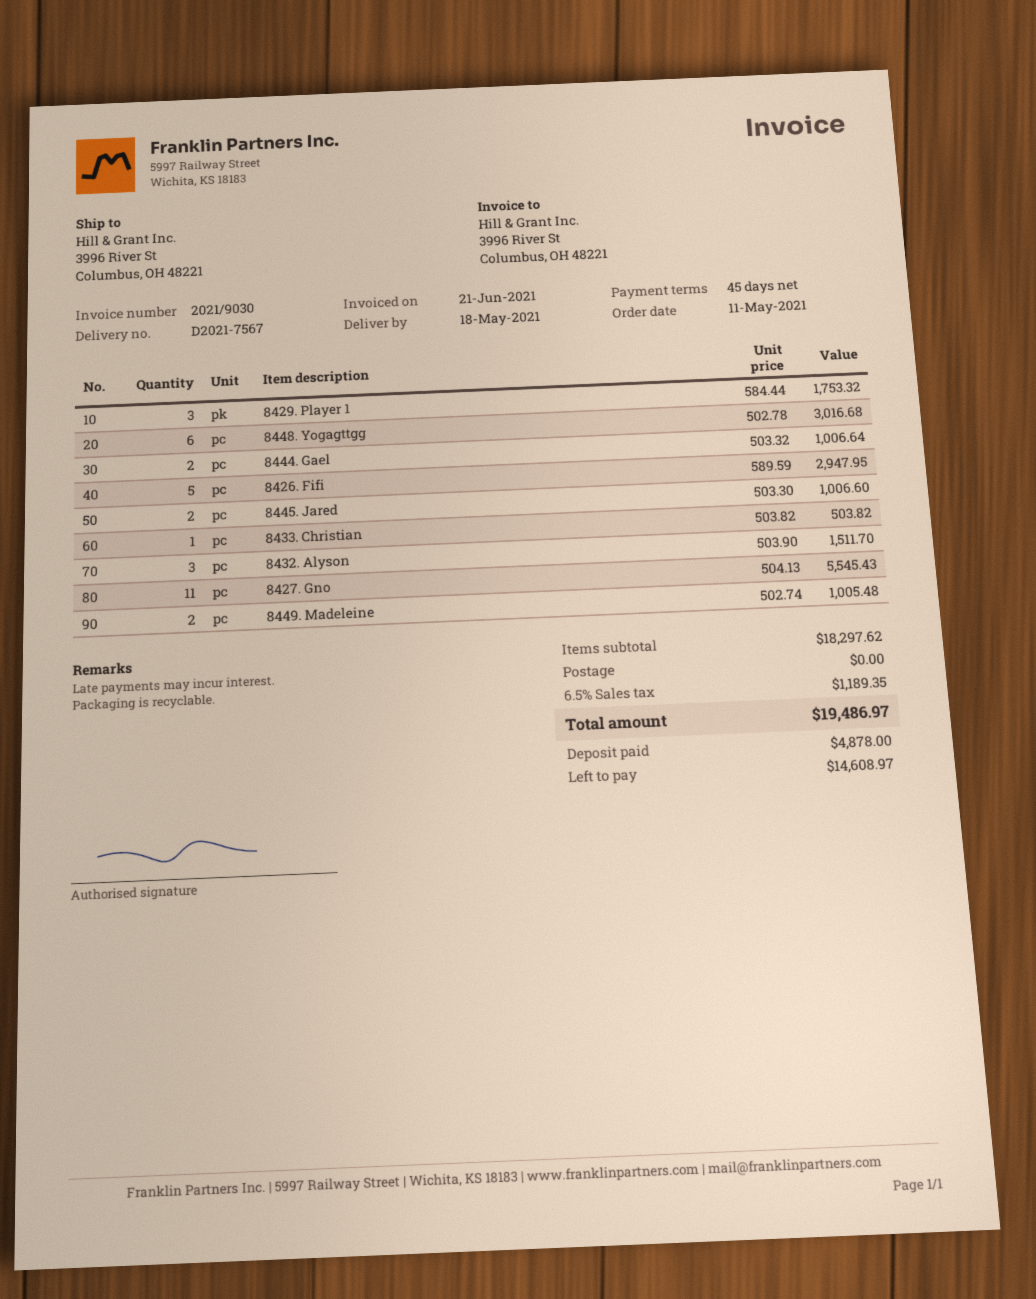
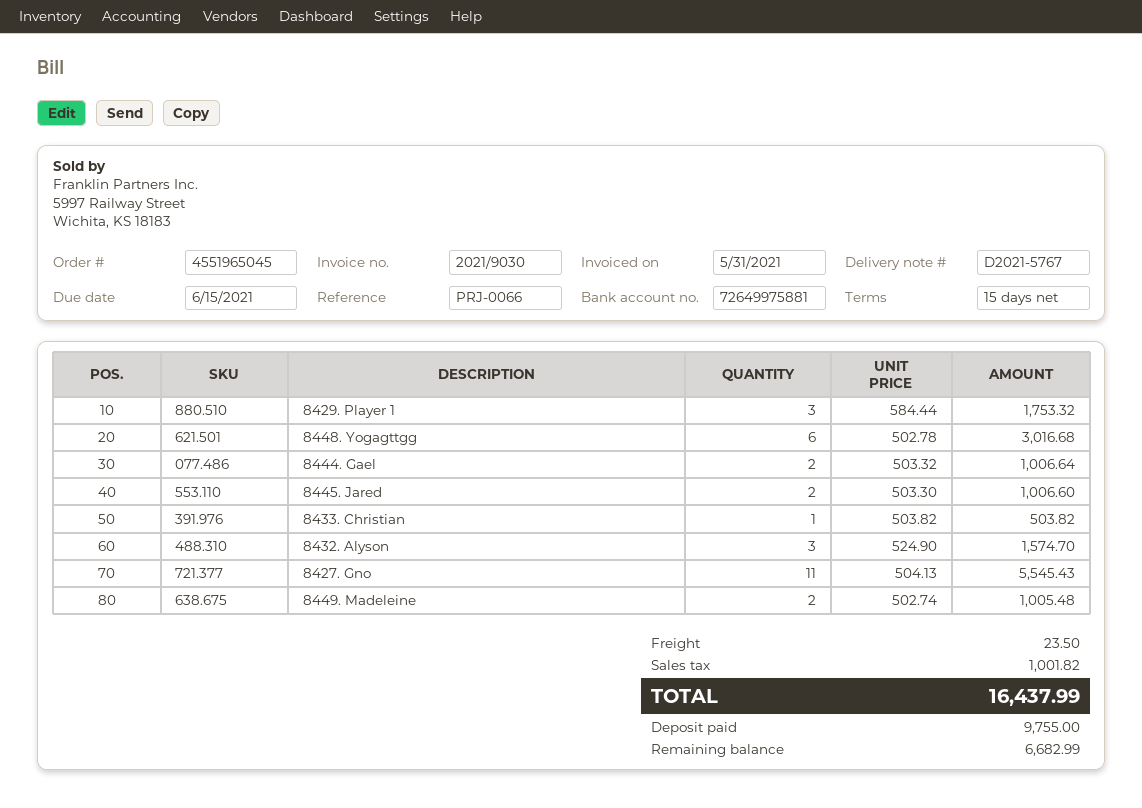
delivery note number: D2021-7567 -> D2021-5767
invoice date: 2021-06-21 -> 2021-05-31
payment terms: 45 days -> 15 days
8426. Fifi: 5 x 589.59 = 2947.95 -> none
8432. Alyson: 3 x 503.90 = 1511.70 -> 3 x 524.90 = 1574.70
shipping: 0.00 -> 23.50
tax: 1189.35 -> 1001.82
total: 19486.97 -> 16437.99
deposit: 4878.00 -> 9755.00
balance: 14608.97 -> 6682.99

